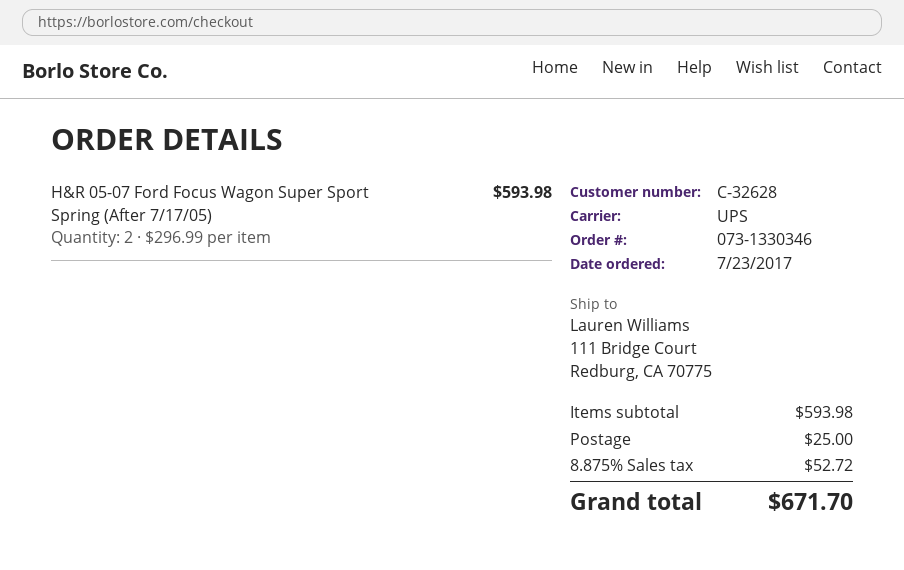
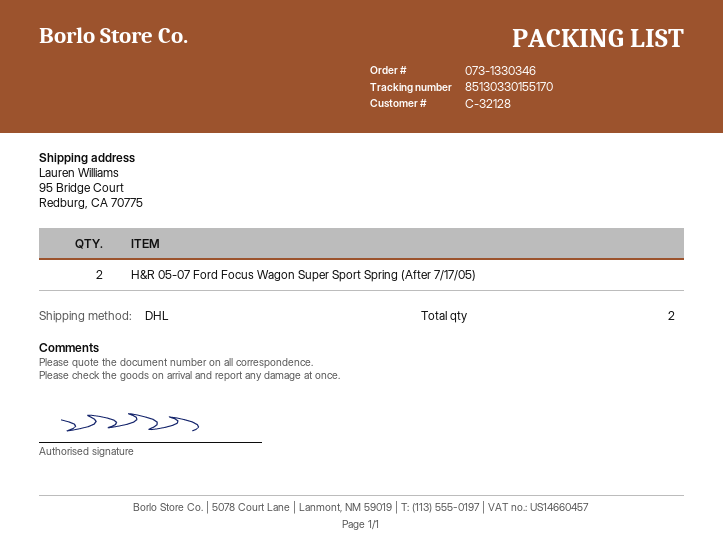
customer number: C-32628 -> C-32128
shipping method: UPS -> DHL
ship to: 111 Bridge Court, Redburg, CA 70775 -> 95 Bridge Court, Redburg, CA 70775

